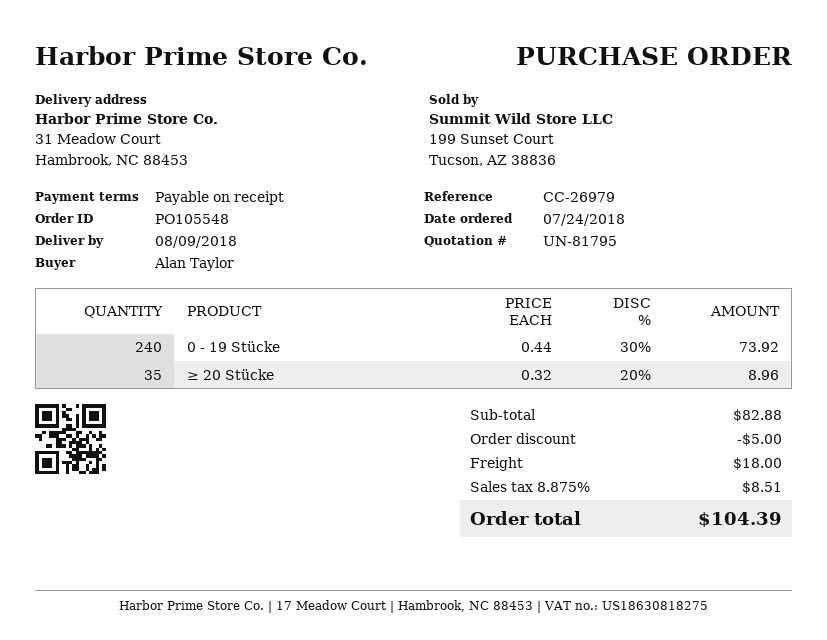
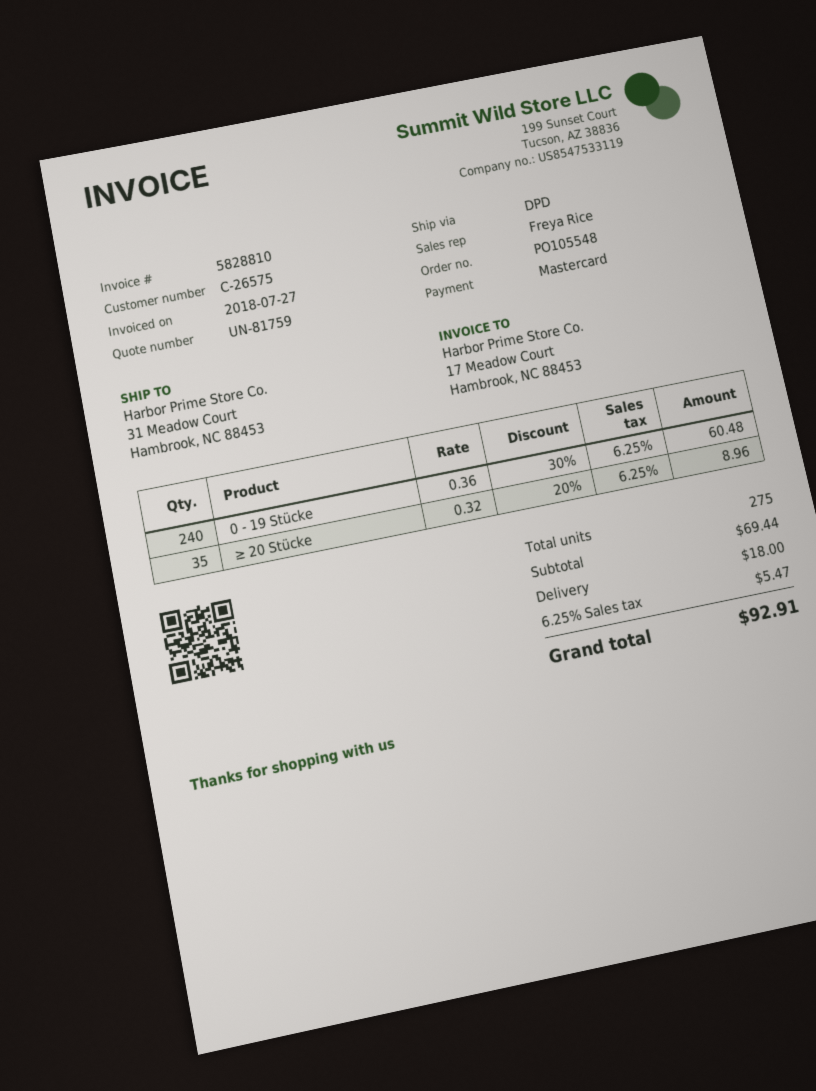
quote number: UN-81795 -> UN-81759
0 - 19 Stücke: 240 x 0.44 - 30% = 73.92 -> 240 x 0.36 - 30% = 60.48
subtotal: 82.88 -> 69.44
discount: 5.00 -> none
tax: 8.875% = 8.51 -> 6.25% = 5.47
total: 104.39 -> 92.91

